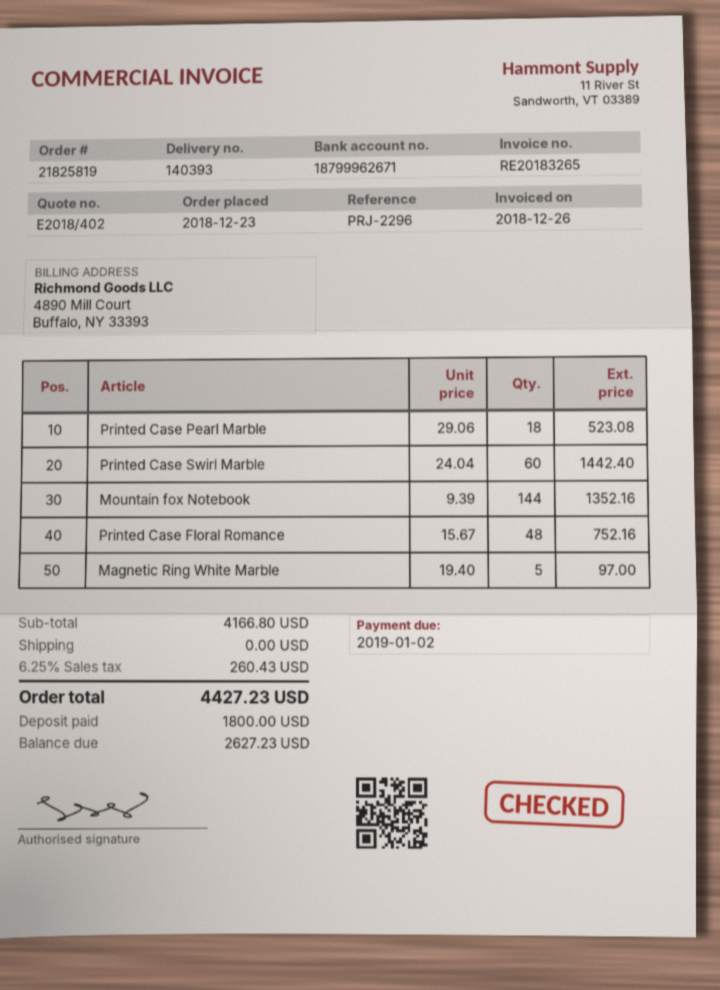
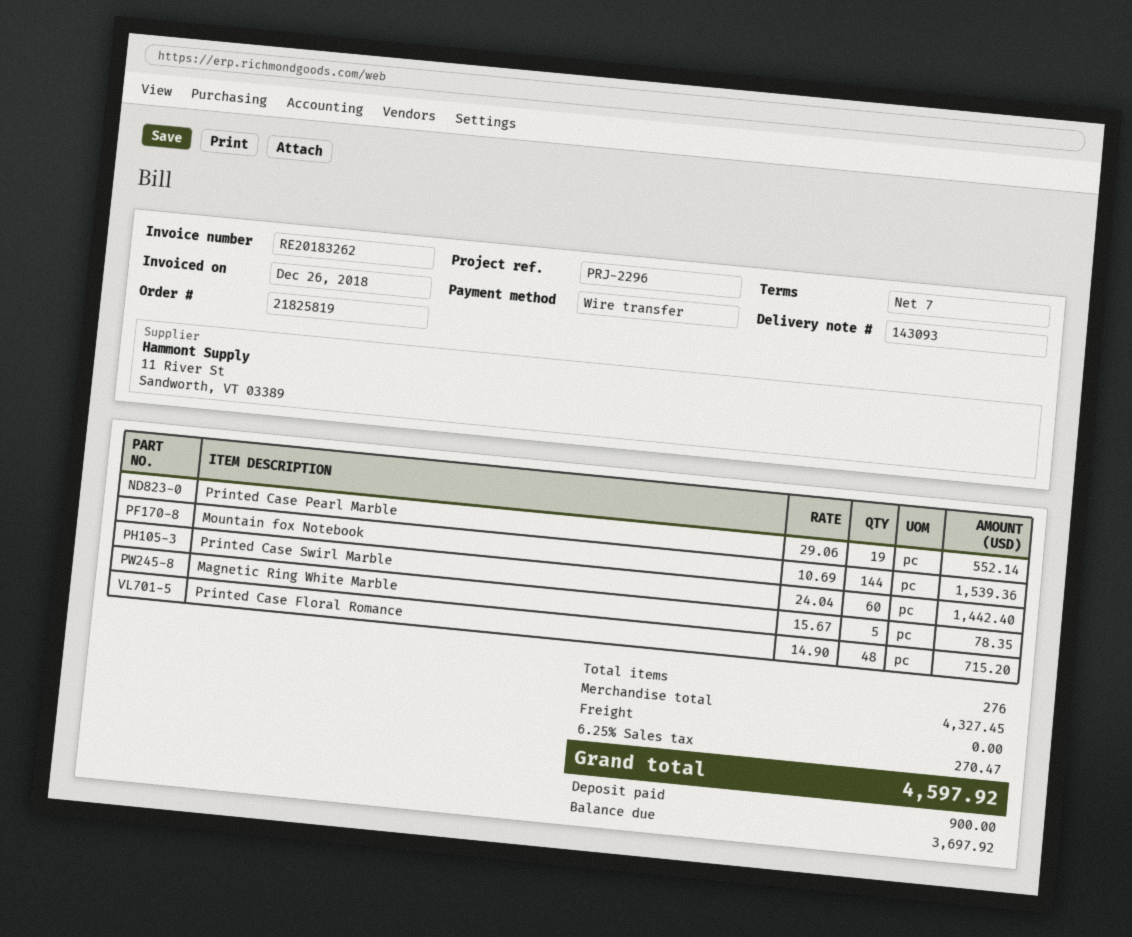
delivery note number: 140393 -> 143093
invoice number: RE20183265 -> RE20183262
Printed Case Pearl Marble: 18 x 29.06 = 523.08 -> 19 x 29.06 = 552.14
Mountain fox Notebook: 144 x 9.39 = 1352.16 -> 144 x 10.69 = 1539.36
Printed Case Floral Romance: 48 x 15.67 = 752.16 -> 48 x 14.90 = 715.20
Magnetic Ring White Marble: 5 x 19.40 = 97.00 -> 5 x 15.67 = 78.35
subtotal: 4166.80 -> 4327.45
tax: 6.25% = 260.43 -> 6.25% = 270.47
total: 4427.23 -> 4597.92
deposit: 1800.00 -> 900.00
balance: 2627.23 -> 3697.92

